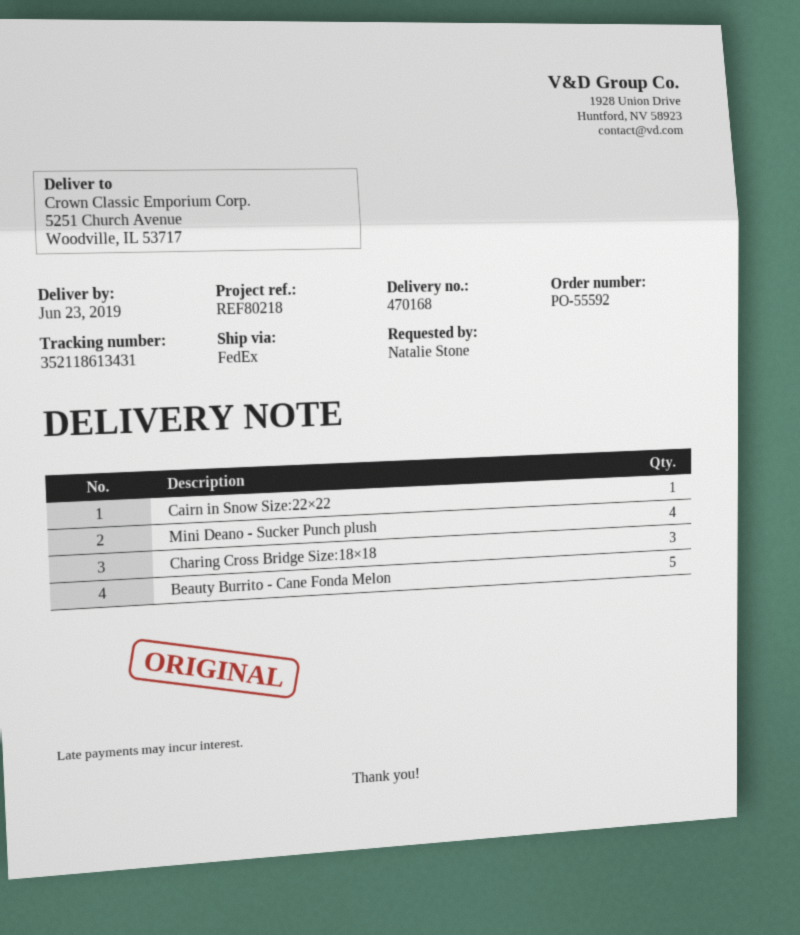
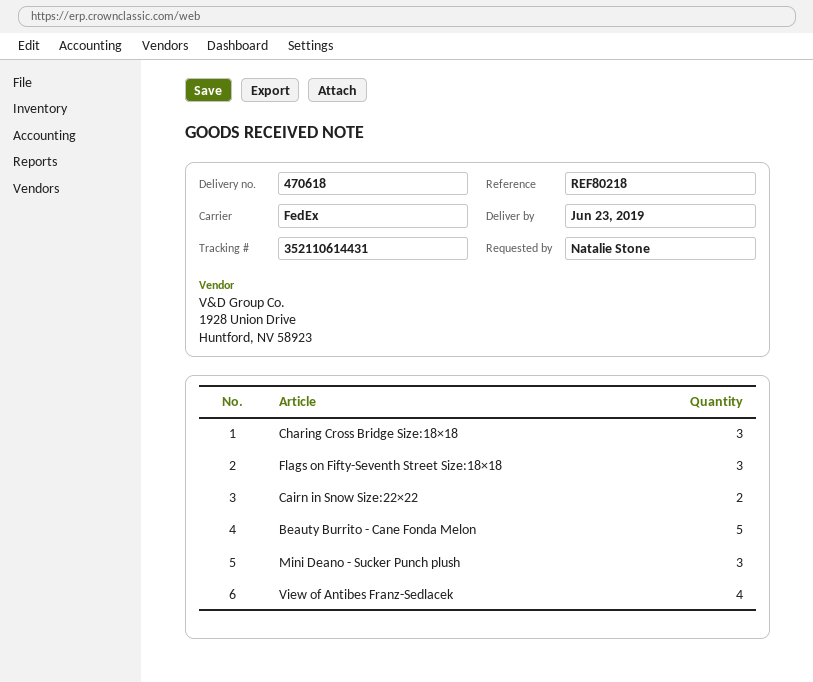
delivery note number: 470168 -> 470618
tracking number: 352118613431 -> 352110614431
Cairn in Snow Size:22×22: 1 -> 2
Mini Deano - Sucker Punch plush: 4 -> 3
Flags on Fifty-Seventh Street Size:18×18: none -> 3
View of Antibes Franz-Sedlacek: none -> 4

